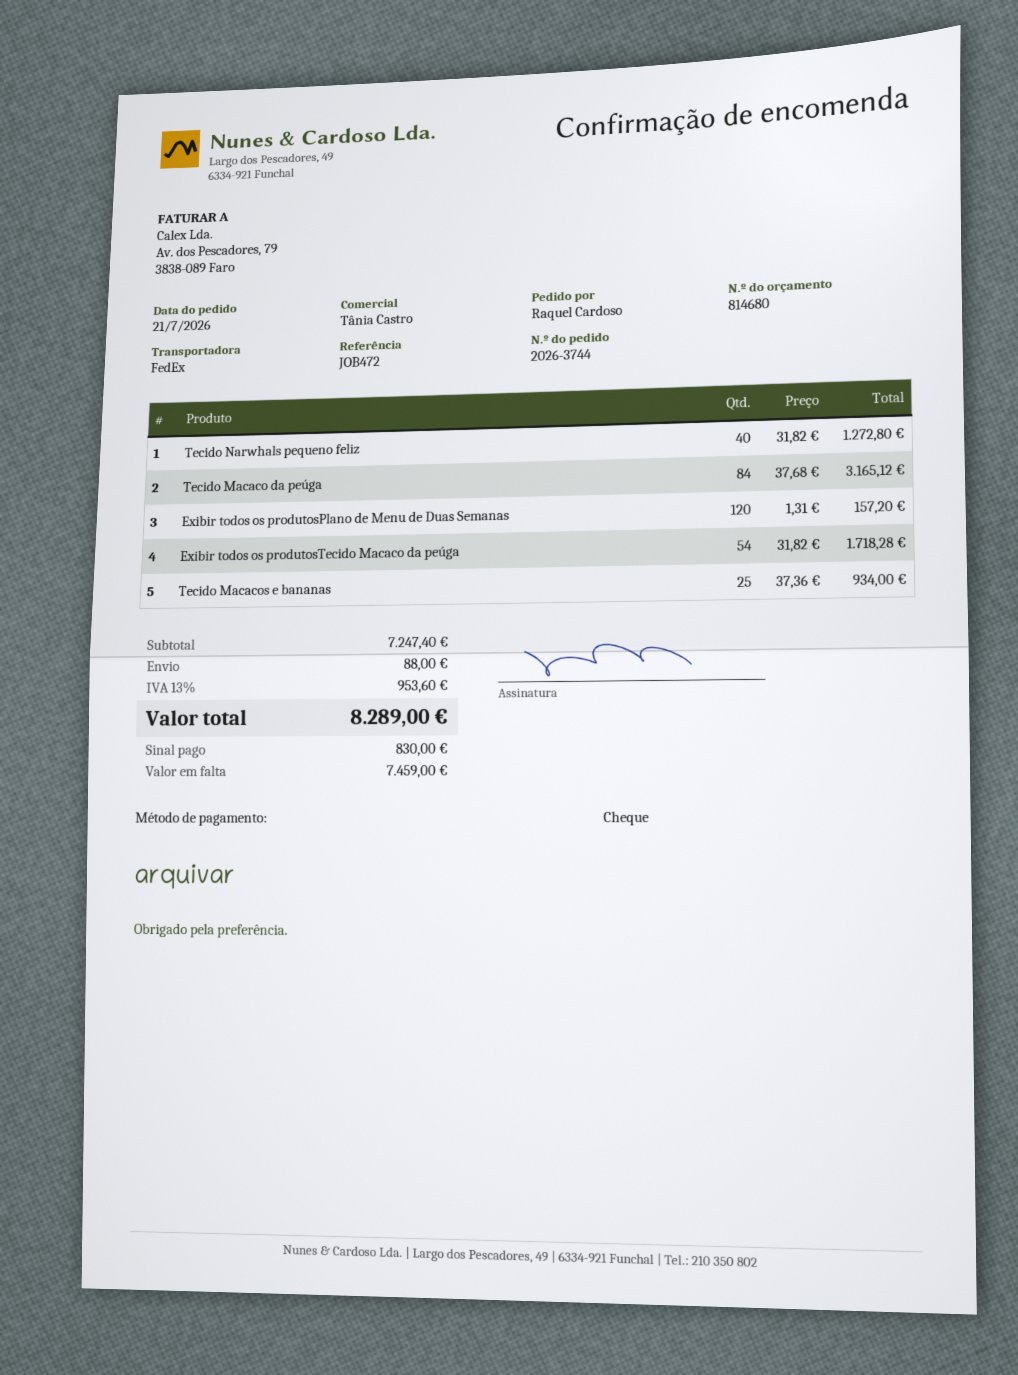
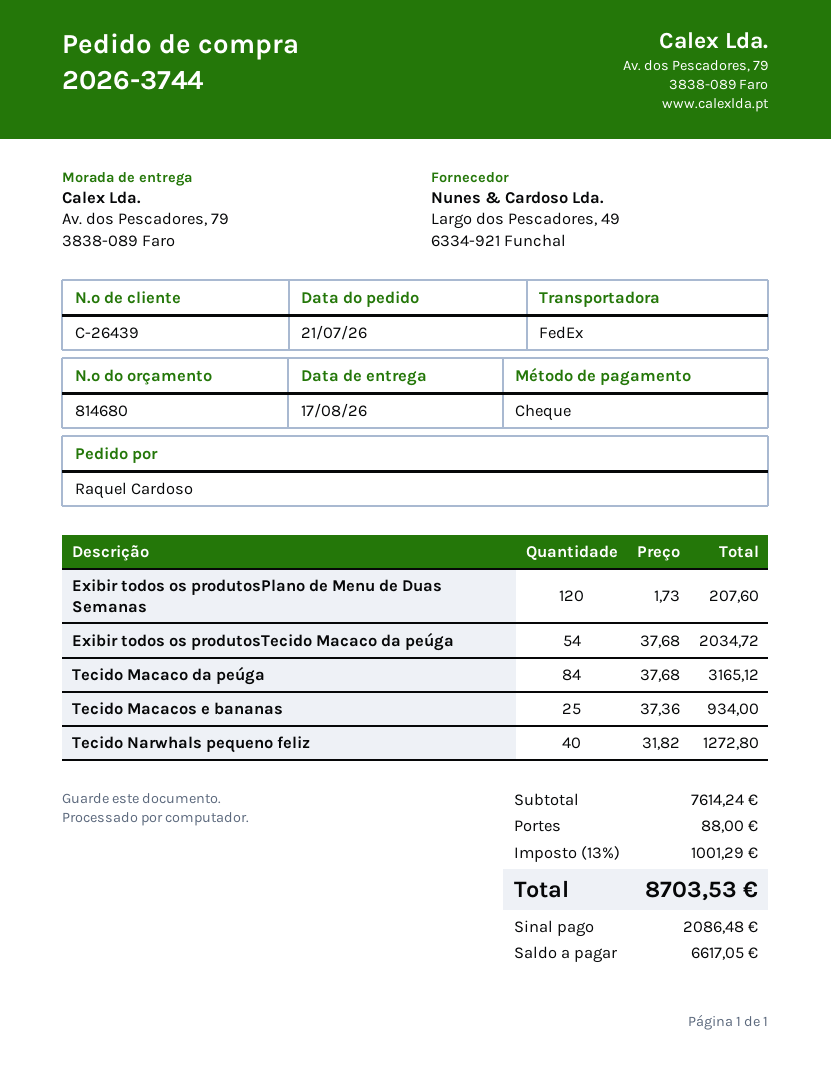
Exibir todos os produtosPlano de Menu de Duas Semanas: 120 x 1.31 = 157.20 -> 120 x 1.73 = 207.60
Exibir todos os produtosTecido Macaco da peúga: 54 x 31.82 = 1718.28 -> 54 x 37.68 = 2034.72
subtotal: 7247.40 -> 7614.24
tax: 13% = 953.60 -> 13% = 1001.29
total: 8289.00 -> 8703.53
deposit: 830.00 -> 2086.48
balance: 7459.00 -> 6617.05

